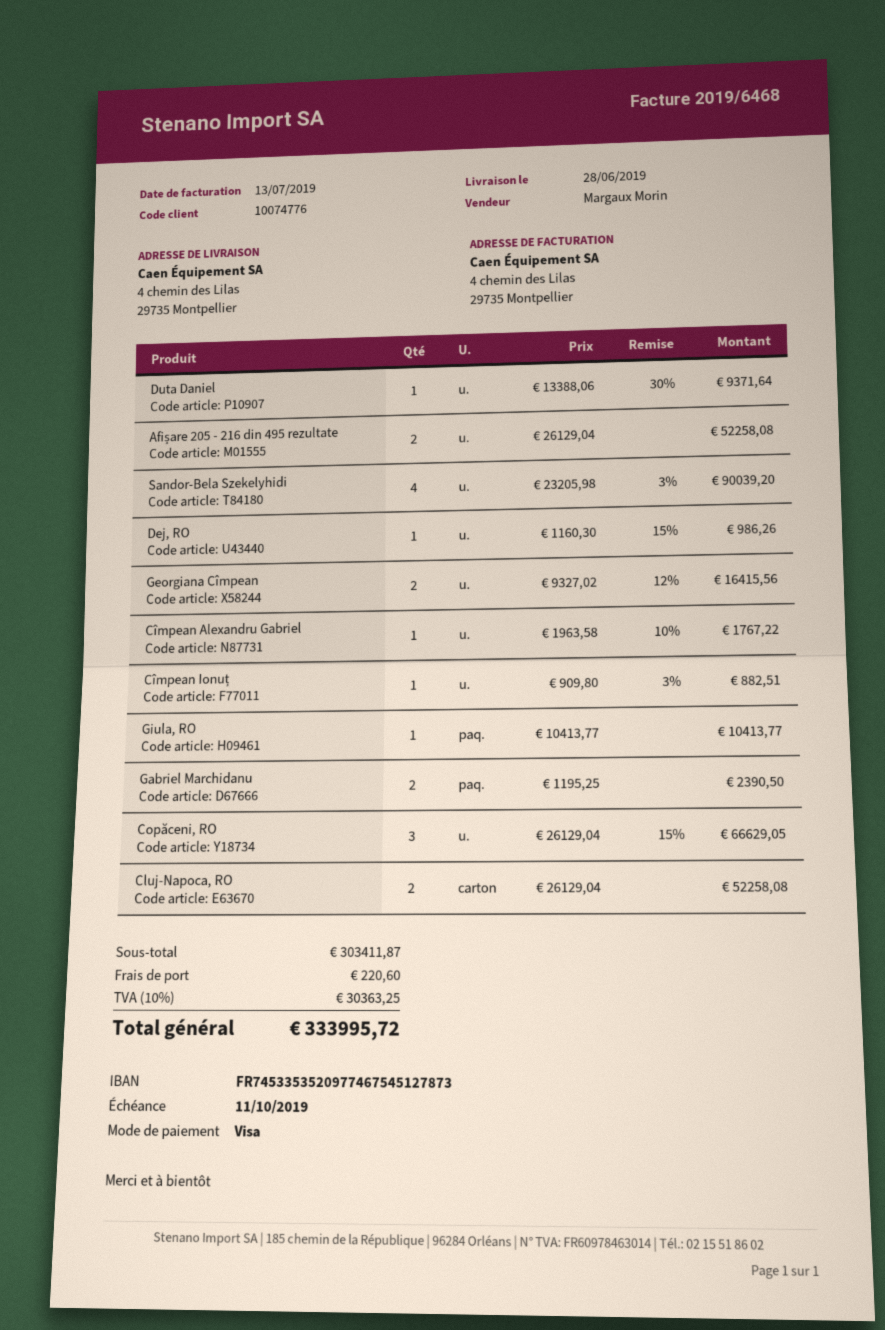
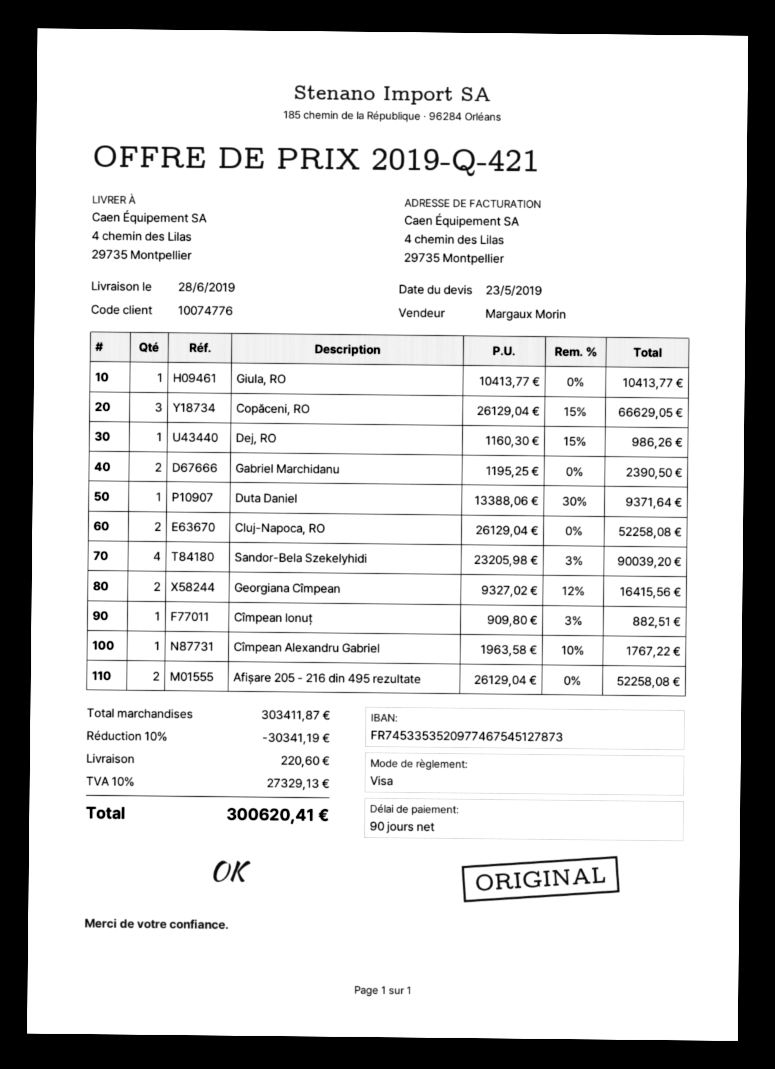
discount: none -> 10% = 30341.19
tax: 10% = 30363.25 -> 10% = 27329.13
total: 333995.72 -> 300620.41

